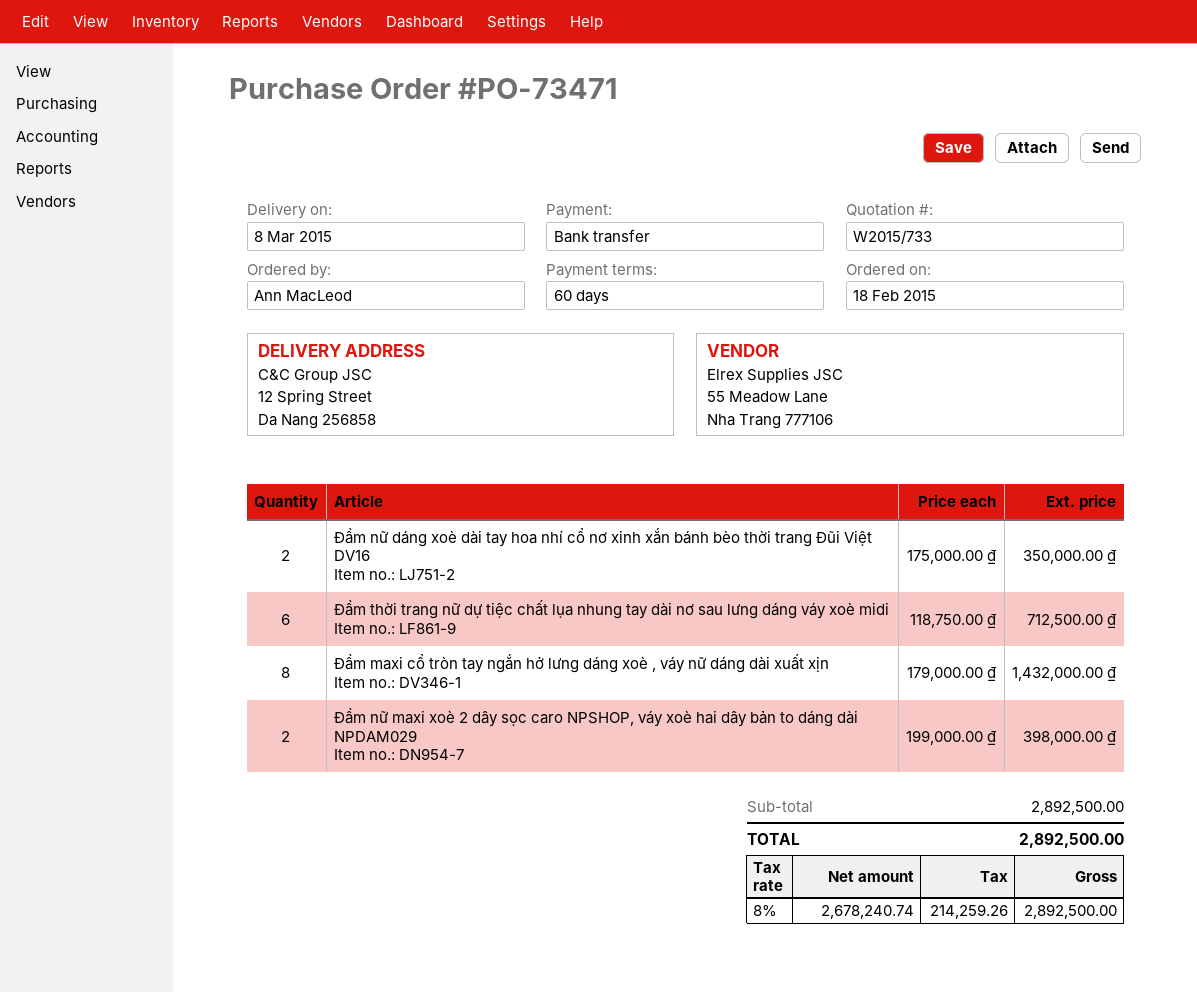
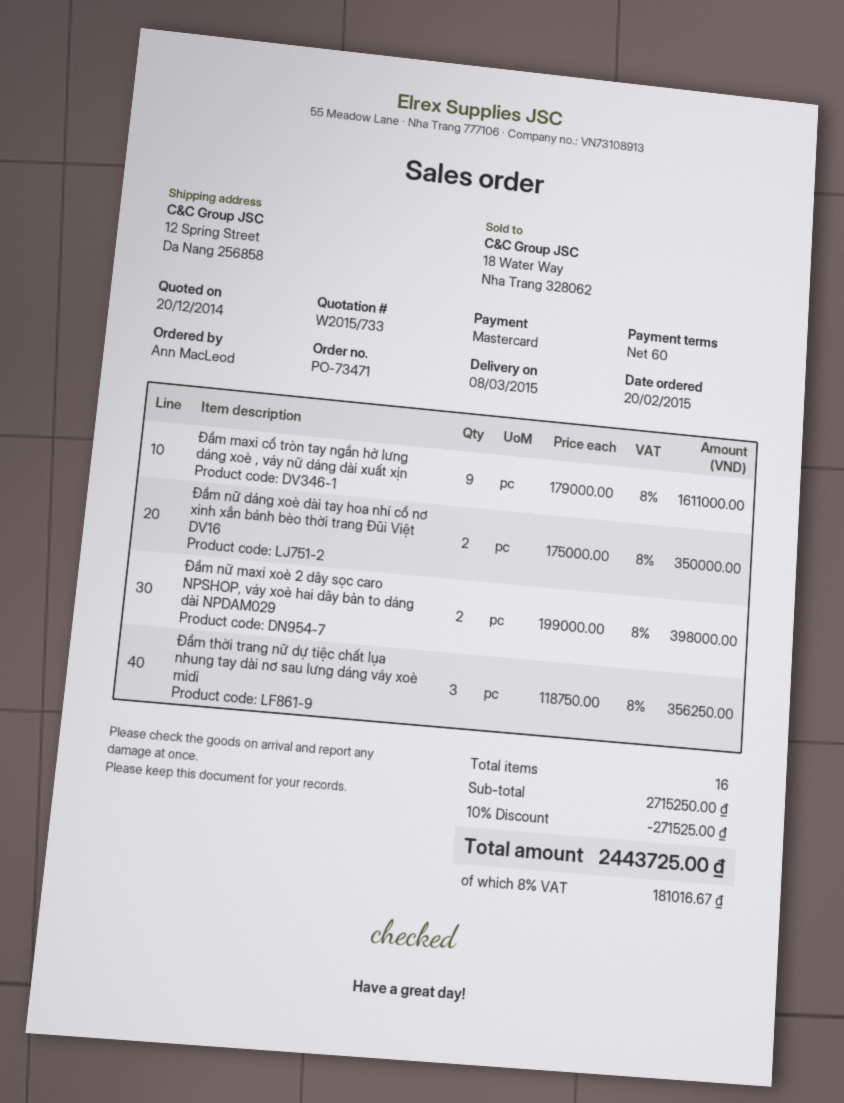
order date: 2015-02-18 -> 2015-02-20
payment method: bank transfer -> Mastercard
Đầm thời trang nữ dự tiệc chất lụa nhung tay dài nơ sau lưng dáng váy xoè midi: 6 x 118750.00 = 712500.00 -> 3 x 118750.00 = 356250.00
Đầm maxi cổ tròn tay ngắn hở lưng dáng xoè , váy nữ dáng dài xuất xịn: 8 x 179000.00 = 1432000.00 -> 9 x 179000.00 = 1611000.00
subtotal: 2892500.00 -> 2715250.00
discount: none -> 10% = 271525.00
tax: 8% = 214259.26 -> 8% = 181016.67
total: 2892500.00 -> 2443725.00

